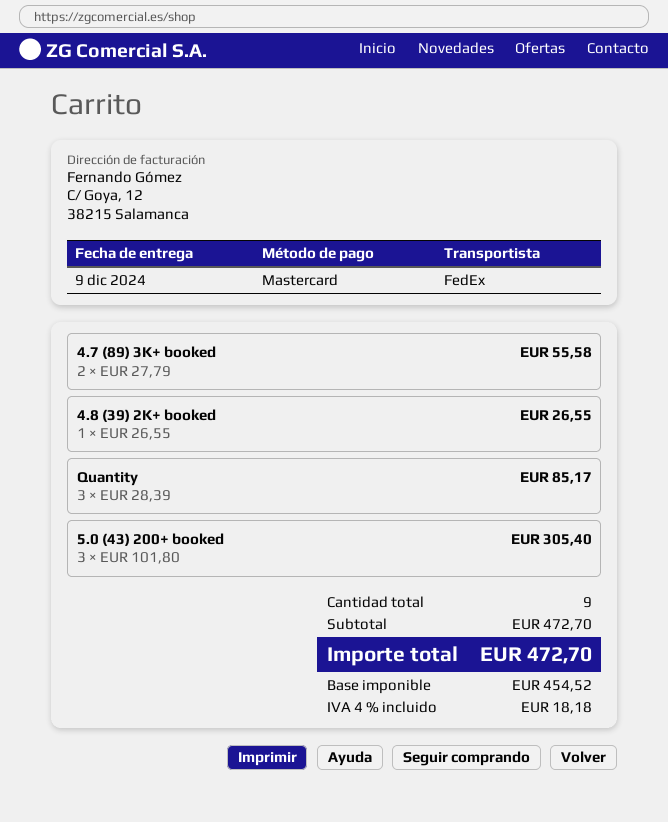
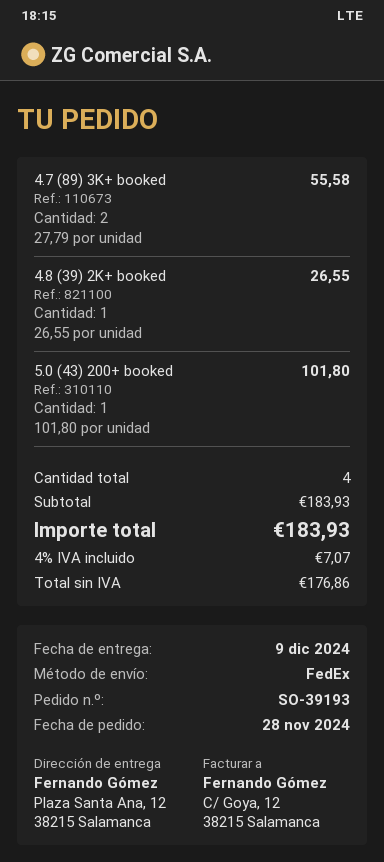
Quantity: 3 x 28.39 = 85.17 -> none
5.0 (43) 200+ booked: 3 x 101.80 = 305.40 -> 1 x 101.80 = 101.80
total quantity: 9 -> 4
subtotal: 472.70 -> 183.93
net: 454.52 -> 176.86
tax: 4% = 18.18 -> 4% = 7.07
total: 472.70 -> 183.93

